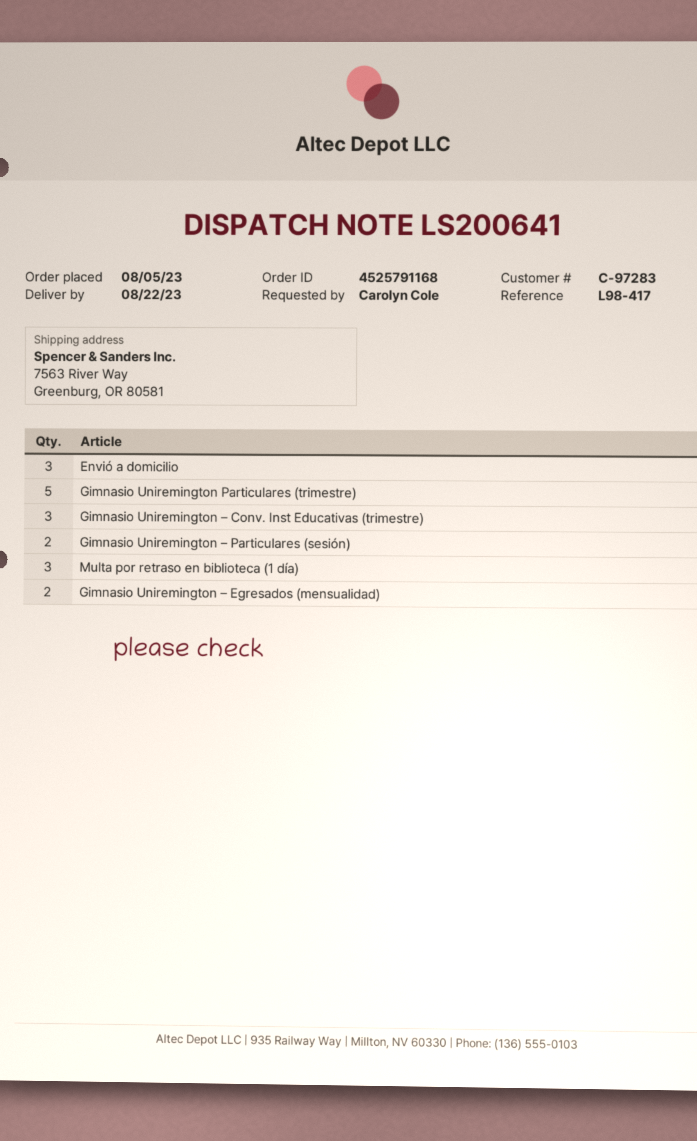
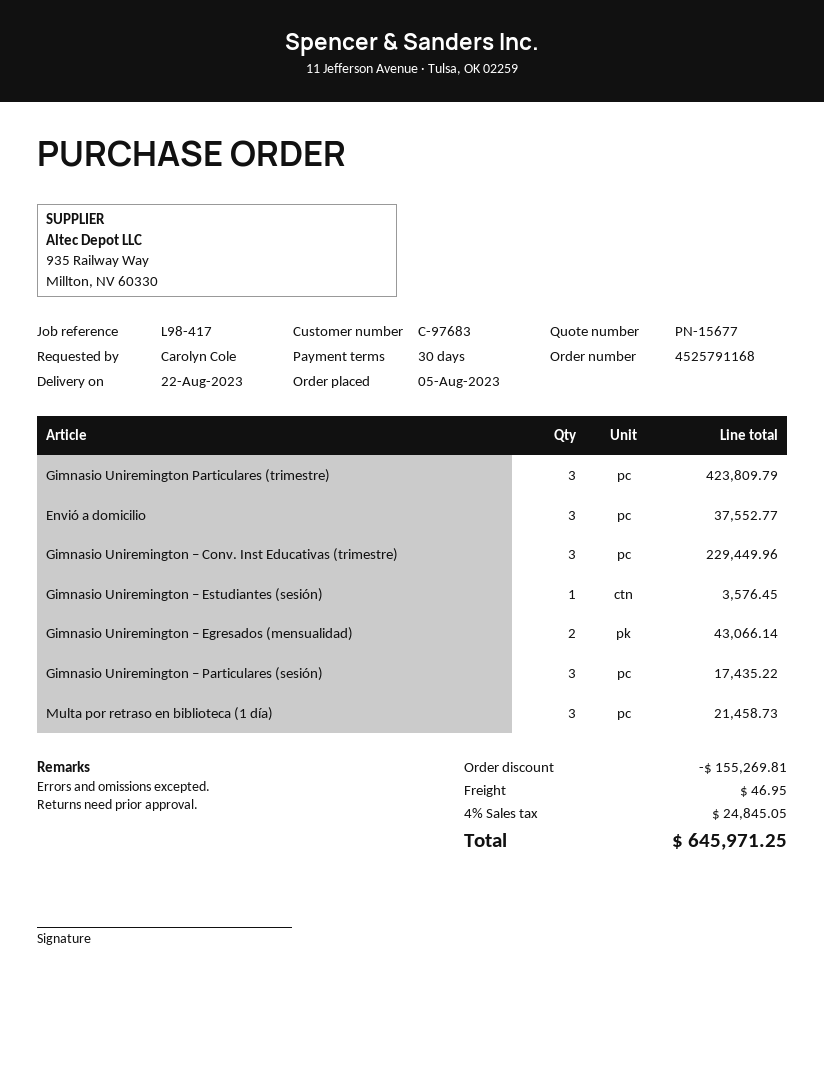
customer number: C-97283 -> C-97683
Gimnasio Uniremington Particulares (trimestre): 5 -> 3
Gimnasio Uniremington – Particulares (sesión): 2 -> 3
Gimnasio Uniremington – Estudiantes (sesión): none -> 1

